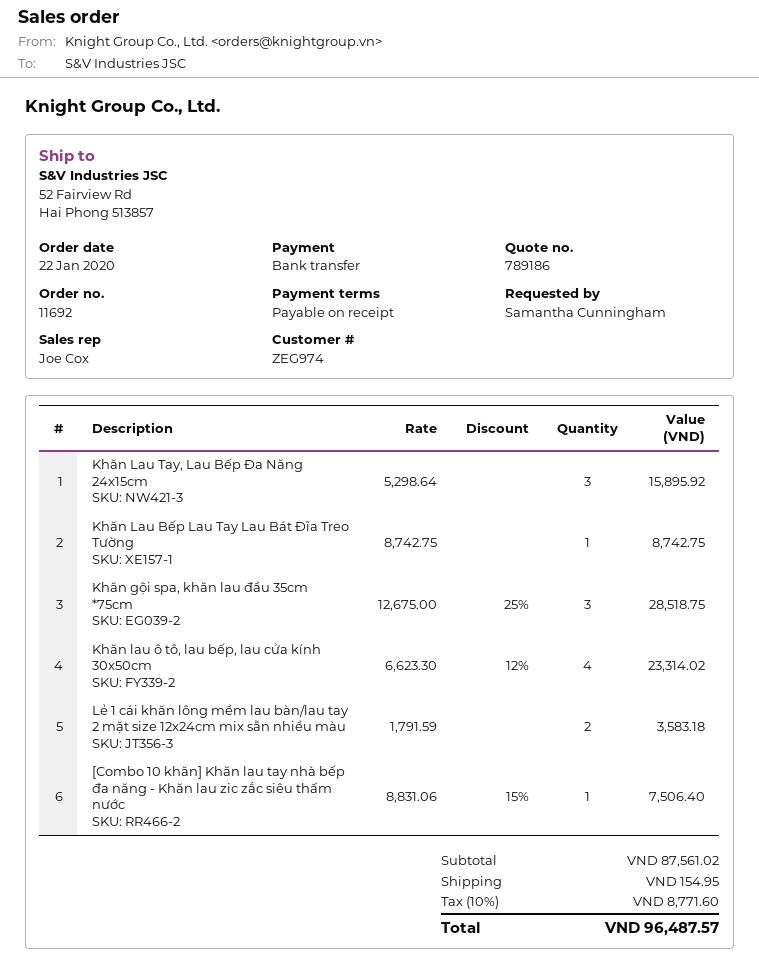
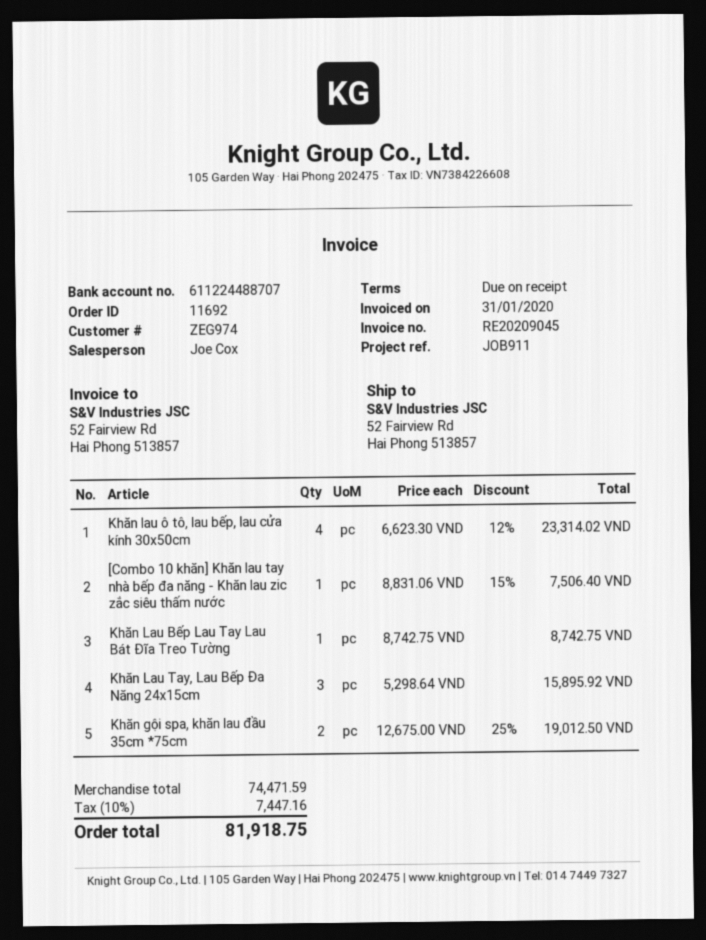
Khăn gội spa, khăn lau đầu 35cm *75cm: 3 x 12675.00 - 25% = 28518.75 -> 2 x 12675.00 - 25% = 19012.50
Lẻ 1 cái khăn lông mềm lau bàn/lau tay 2 mặt size 12x24cm mix sẵn nhiều màu: 2 x 1791.59 = 3583.18 -> none
subtotal: 87561.02 -> 74471.59
shipping: 154.95 -> none
tax: 10% = 8771.60 -> 10% = 7447.16
total: 96487.57 -> 81918.75

